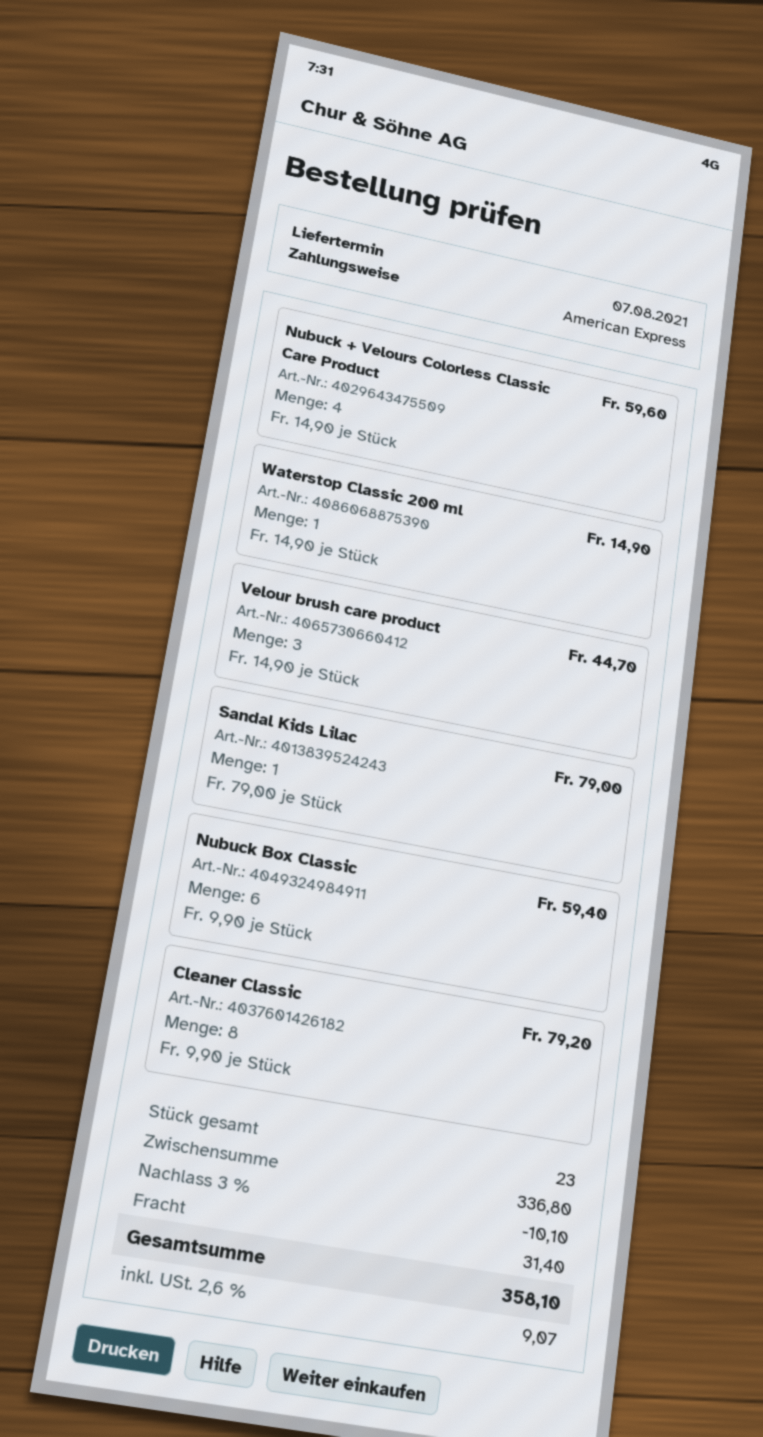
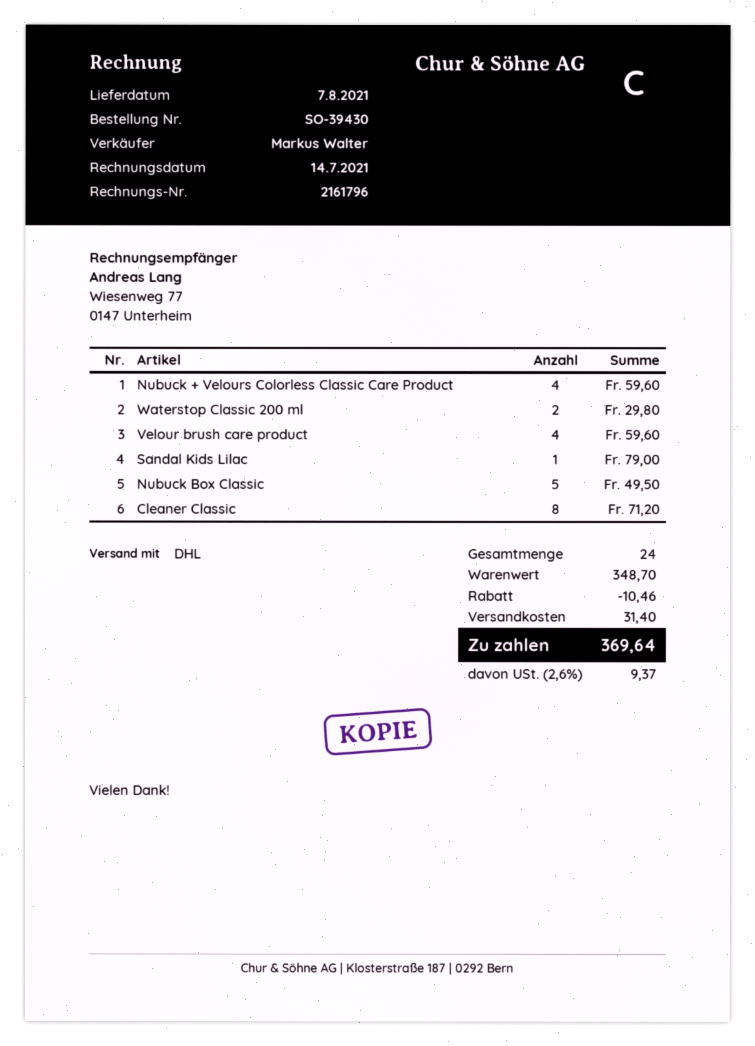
Waterstop Classic 200 ml: 1 for 14.90 -> 2 for 29.80
Velour brush care product: 3 for 44.70 -> 4 for 59.60
Nubuck Box Classic: 6 for 59.40 -> 5 for 49.50
Cleaner Classic: 8 for 79.20 -> 8 for 71.20
total quantity: 23 -> 24
subtotal: 336.80 -> 348.70
discount: 10.10 -> 10.46
tax: 2.6% = 9.07 -> 2.6% = 9.37
total: 358.10 -> 369.64

